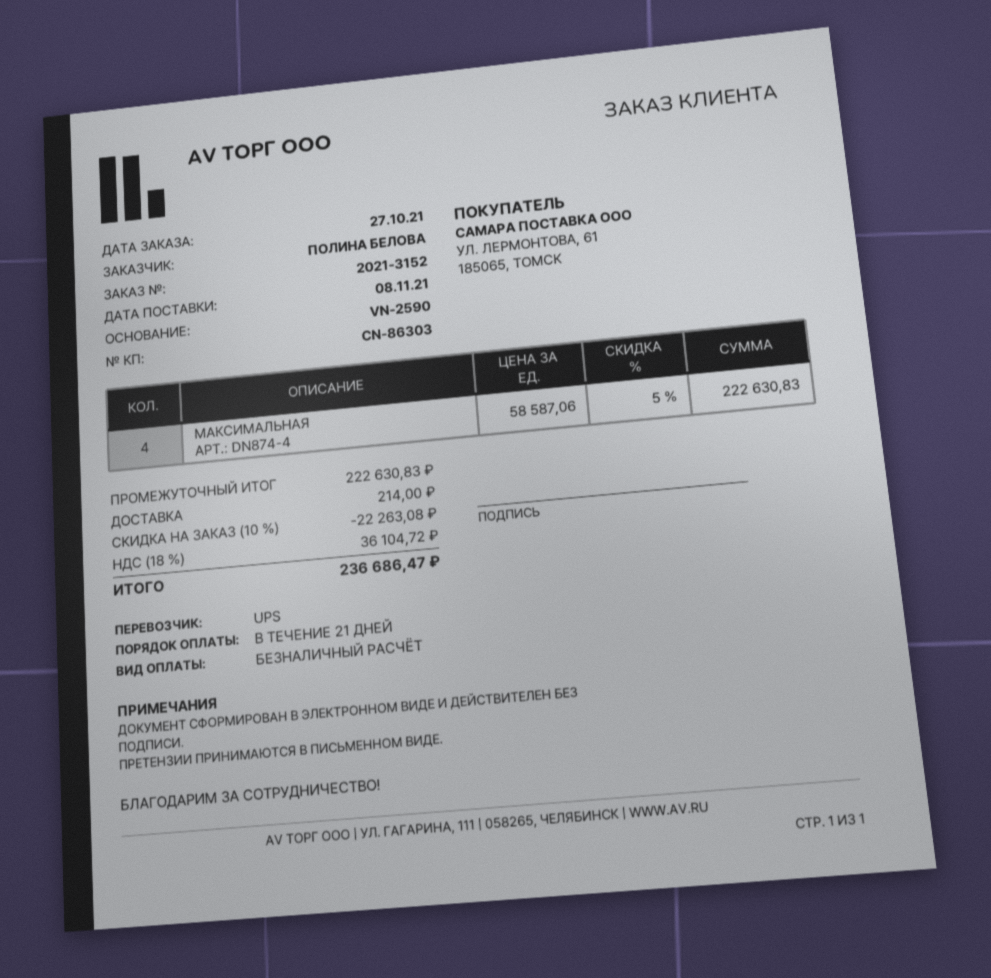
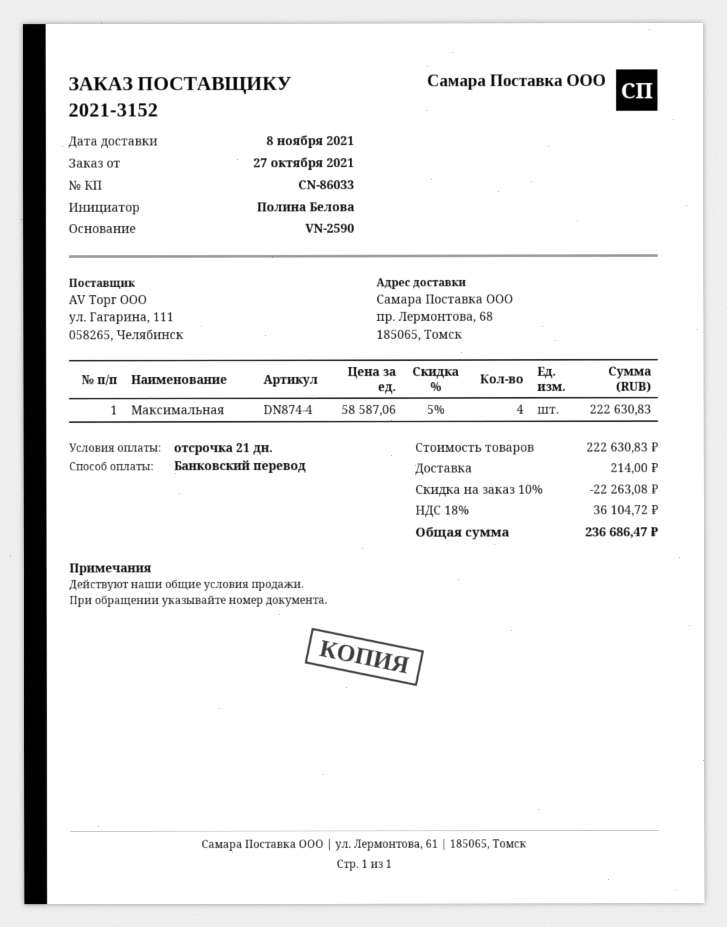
quote number: CN-86303 -> CN-86033

